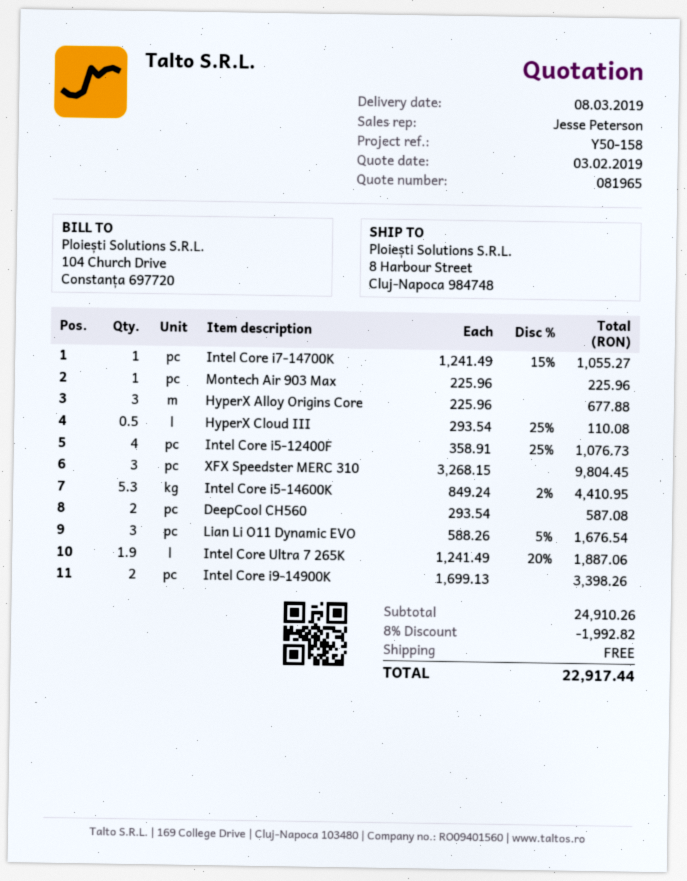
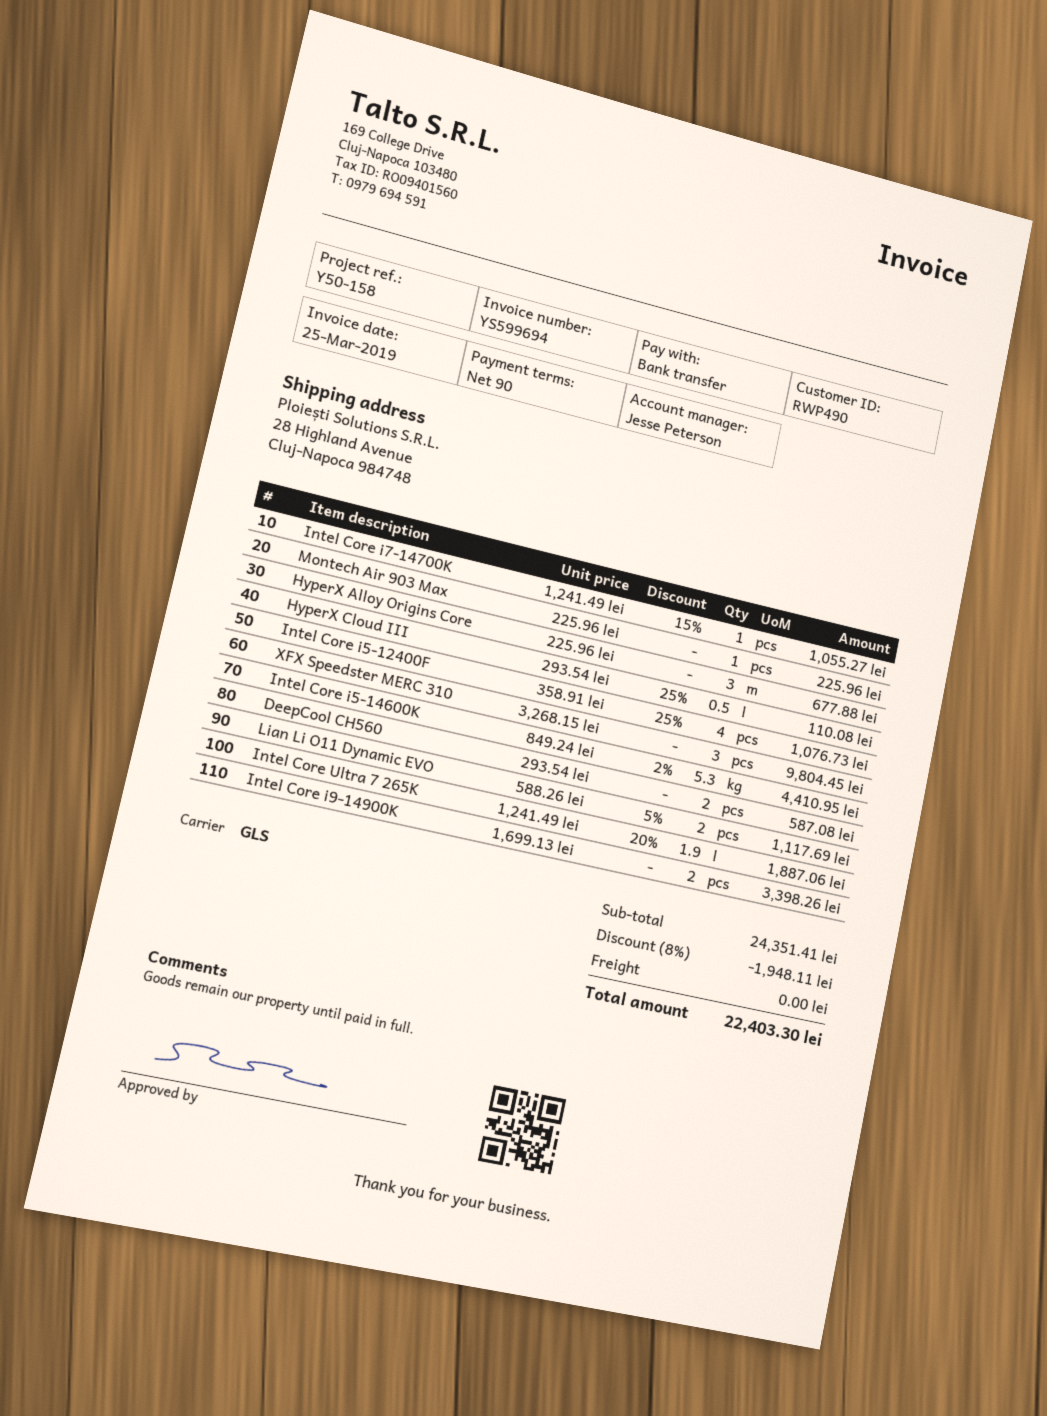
ship to: 8 Harbour Street, Cluj-Napoca 984748 -> 28 Highland Avenue, Cluj-Napoca 984748
Lian Li O11 Dynamic EVO: 3 x 588.26 - 5% = 1676.54 -> 2 x 588.26 - 5% = 1117.69
subtotal: 24910.26 -> 24351.41
discount: 8% = 1992.82 -> 8% = 1948.11
total: 22917.44 -> 22403.30

